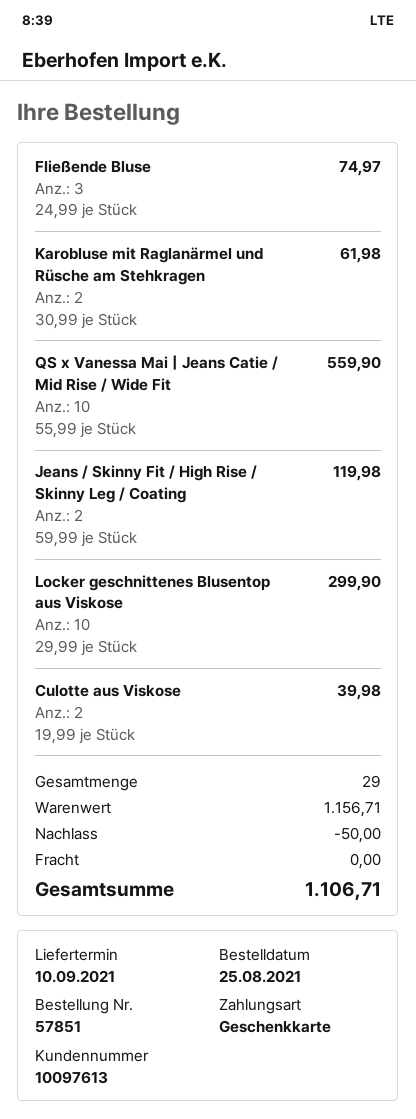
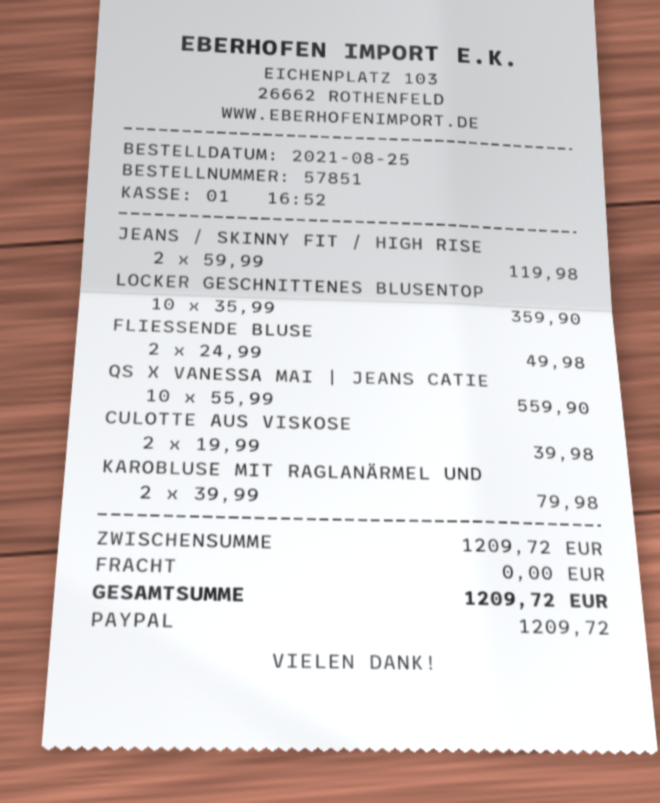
payment method: gift card -> PayPal
Fließende Bluse: 3 x 24.99 = 74.97 -> 2 x 24.99 = 49.98
Karobluse mit Raglanärmel und Rüsche am Stehkragen: 2 x 30.99 = 61.98 -> 2 x 39.99 = 79.98
Locker geschnittenes Blusentop aus Viskose: 10 x 29.99 = 299.90 -> 10 x 35.99 = 359.90
subtotal: 1156.71 -> 1209.72
discount: 50.00 -> none
total: 1106.71 -> 1209.72

